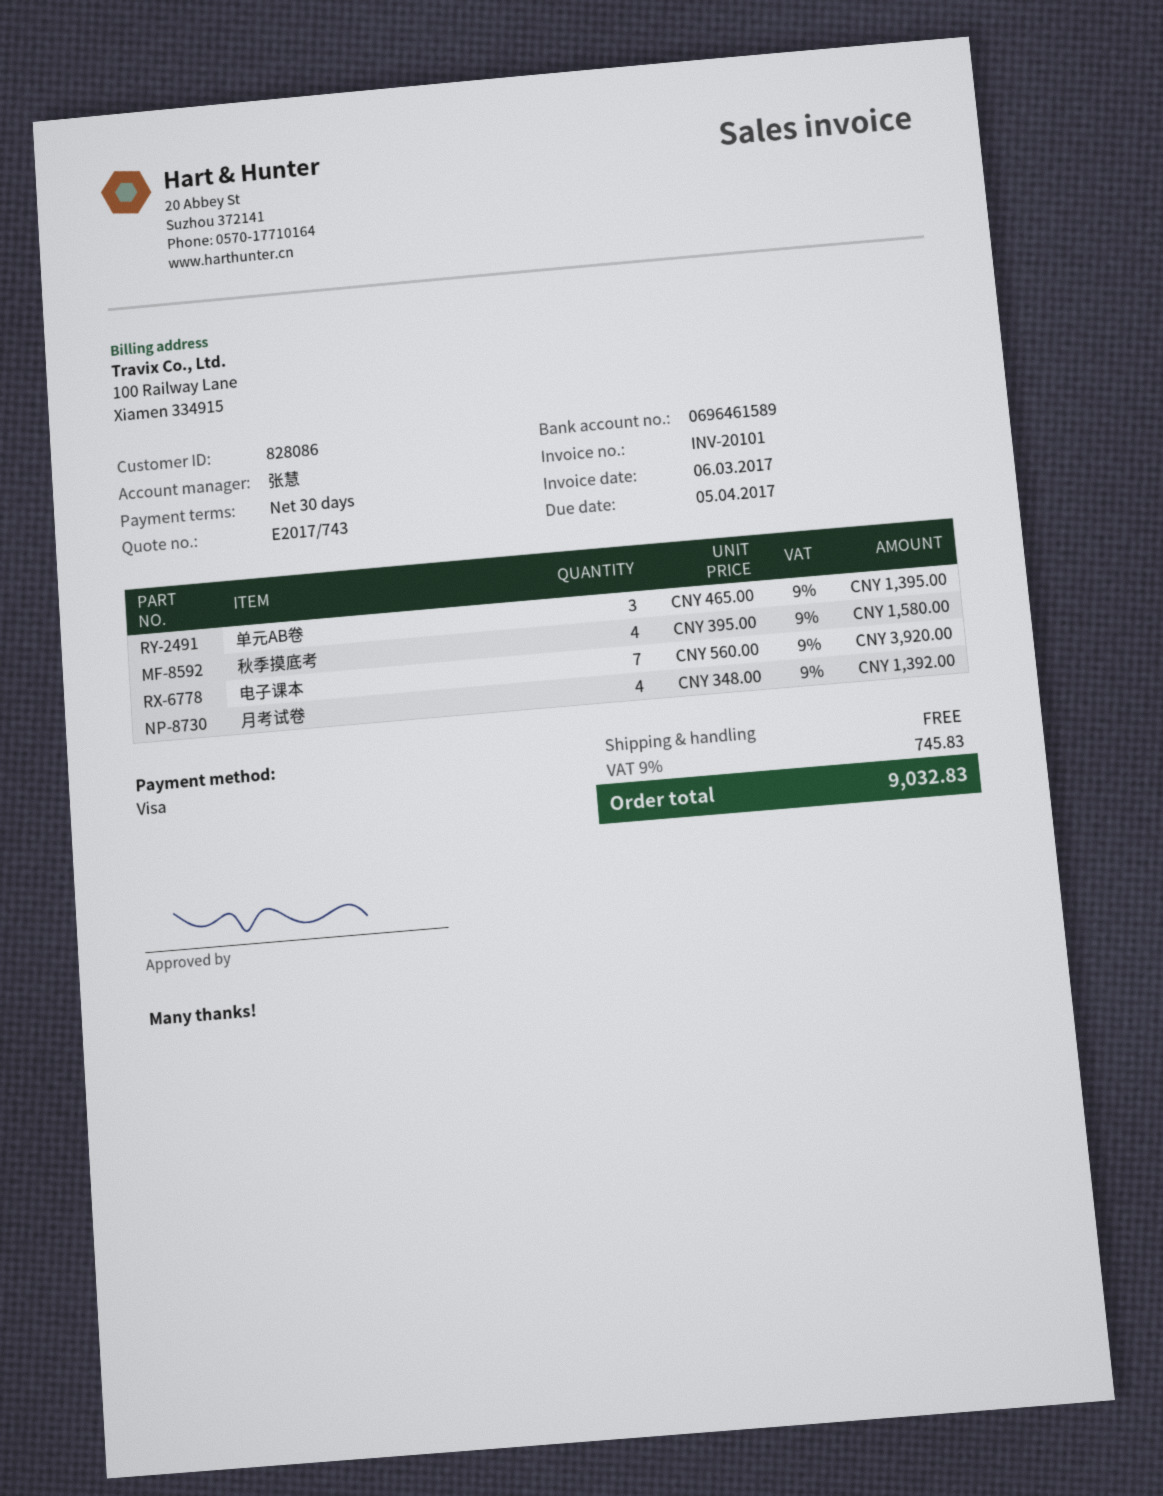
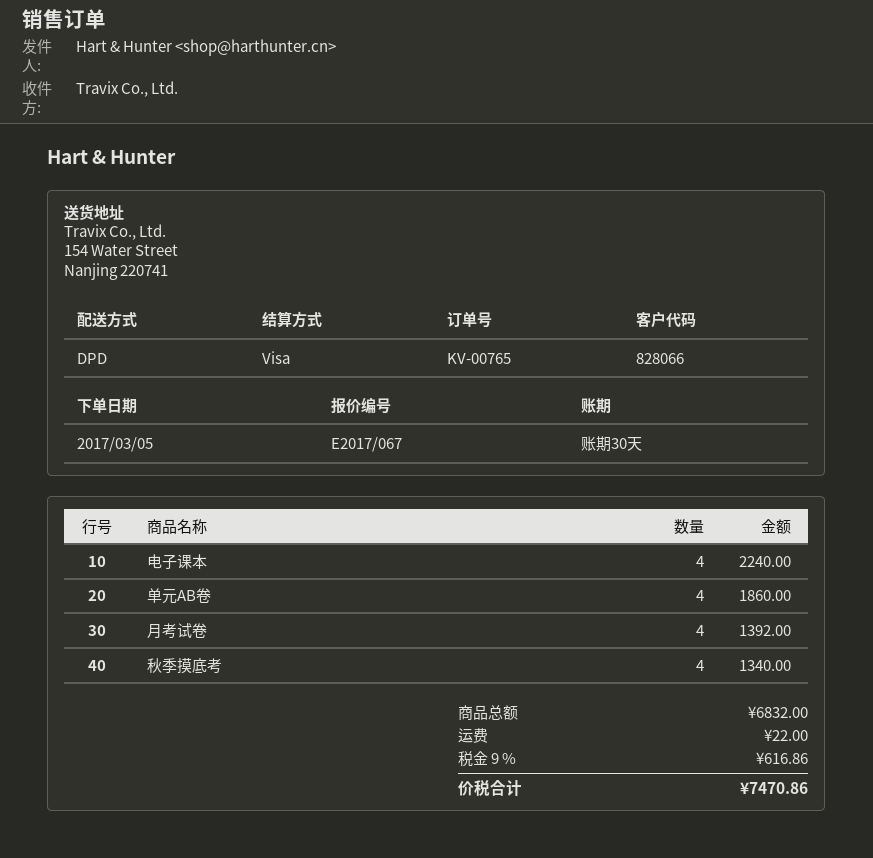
quote number: E2017/743 -> E2017/067
customer number: 828086 -> 828066
单元AB卷: 3 for 1395.00 -> 4 for 1860.00
秋季摸底考: 4 for 1580.00 -> 4 for 1340.00
电子课本: 7 for 3920.00 -> 4 for 2240.00
shipping: 0.00 -> 22.00
tax: 9% = 745.83 -> 9% = 616.86
total: 9032.83 -> 7470.86

